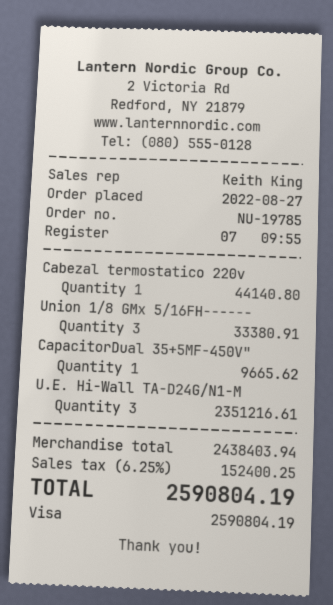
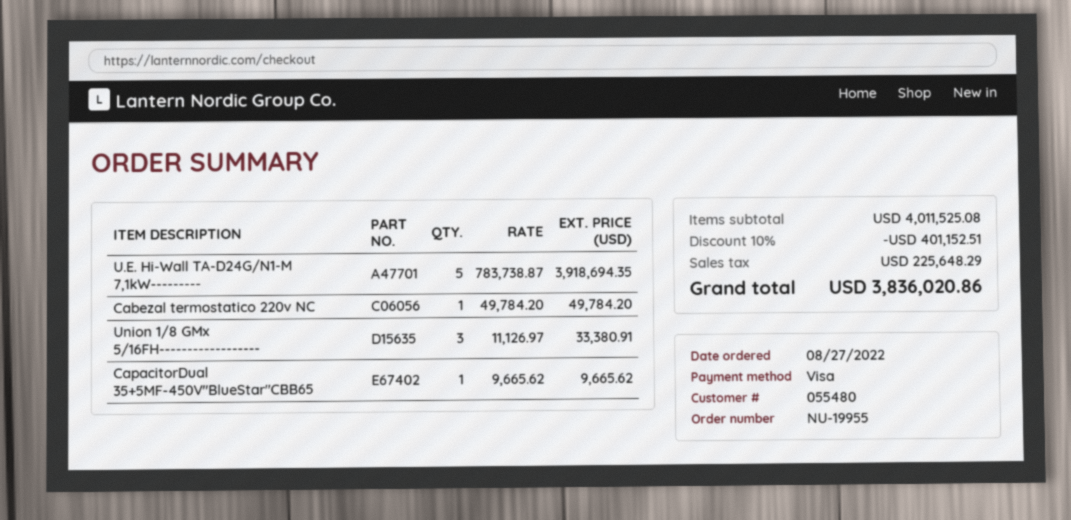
order number: NU-19785 -> NU-19955
Cabezal termostatico 220v: 1 for 44140.80 -> 1 for 49784.20
U.E. Hi-Wall TA-D24G/N1-M: 3 for 2351216.61 -> 5 for 3918694.35
subtotal: 2438403.94 -> 4011525.08
discount: none -> 10% = 401152.51
tax: 152400.25 -> 225648.29
total: 2590804.19 -> 3836020.86

